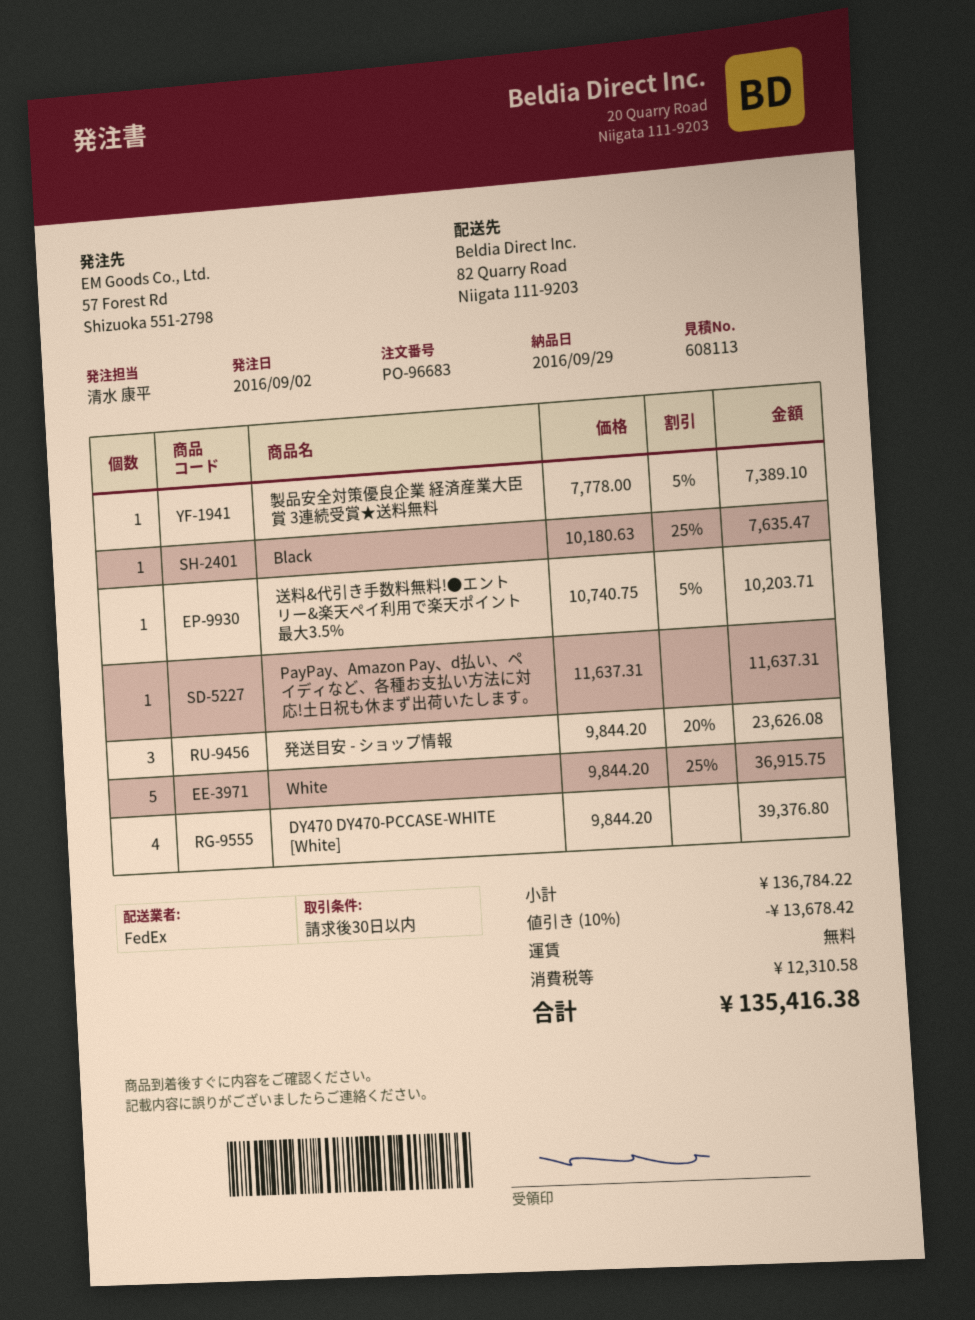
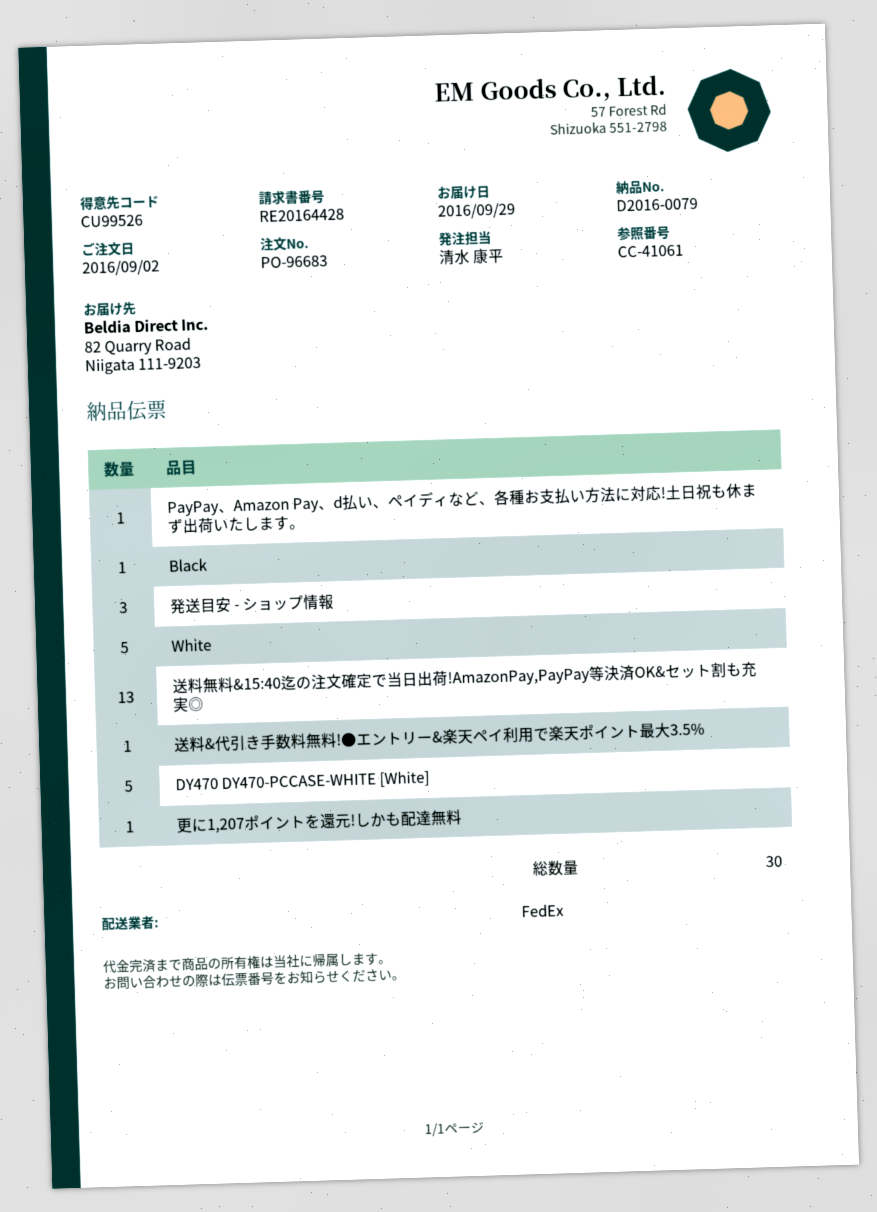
製品安全対策優良企業 経済産業大臣賞 3連続受賞★送料無料: 1 -> none
DY470 DY470-PCCASE-WHITE [White]: 4 -> 5
送料無料&15:40迄の注文確定で当日出荷!AmazonPay,PayPay等決済OK&セット割も充実◎: none -> 13
更に1,207ポイントを還元!しかも配達無料: none -> 1

